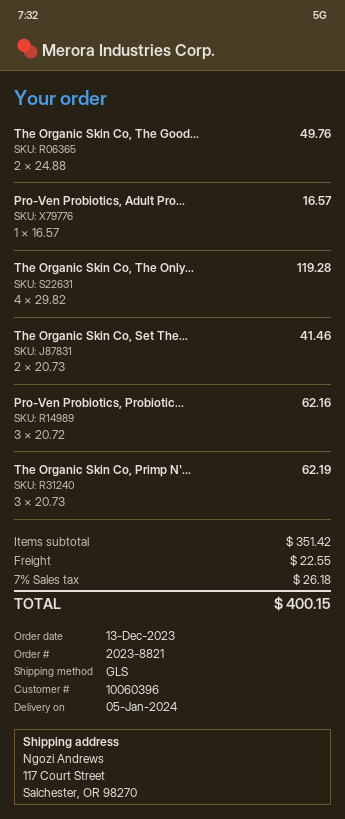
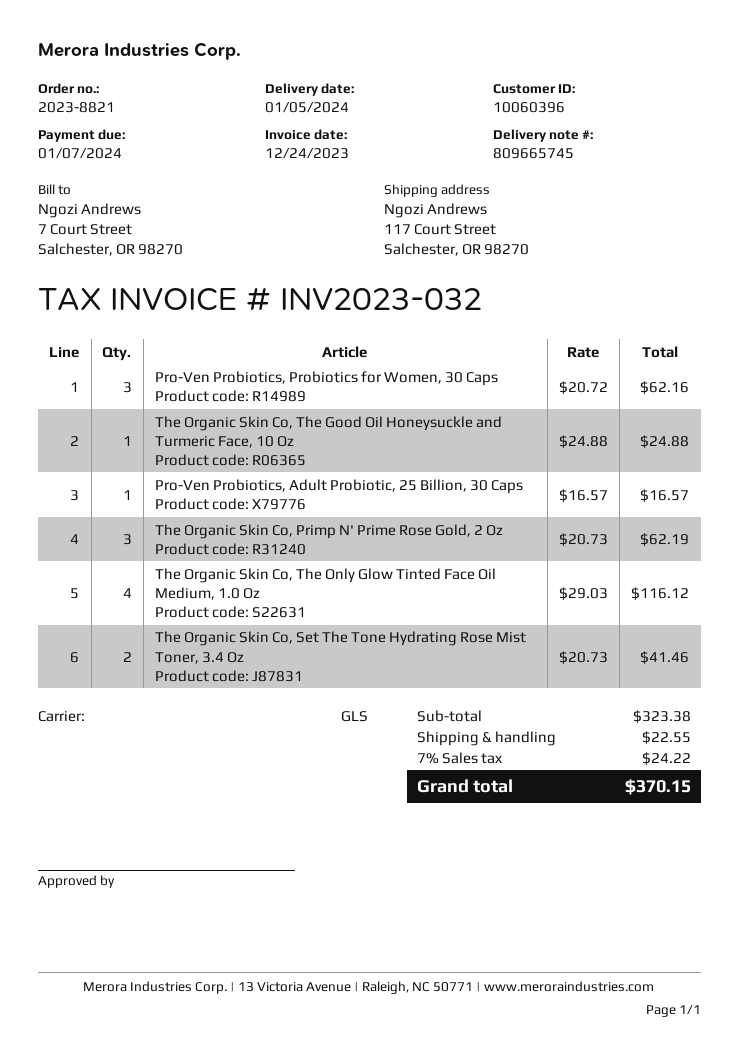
The Organic Skin Co, The Good...: 2 x 24.88 = 49.76 -> 1 x 24.88 = 24.88
The Organic Skin Co, The Only...: 4 x 29.82 = 119.28 -> 4 x 29.03 = 116.12
subtotal: 351.42 -> 323.38
tax: 7% = 26.18 -> 7% = 24.22
total: 400.15 -> 370.15

